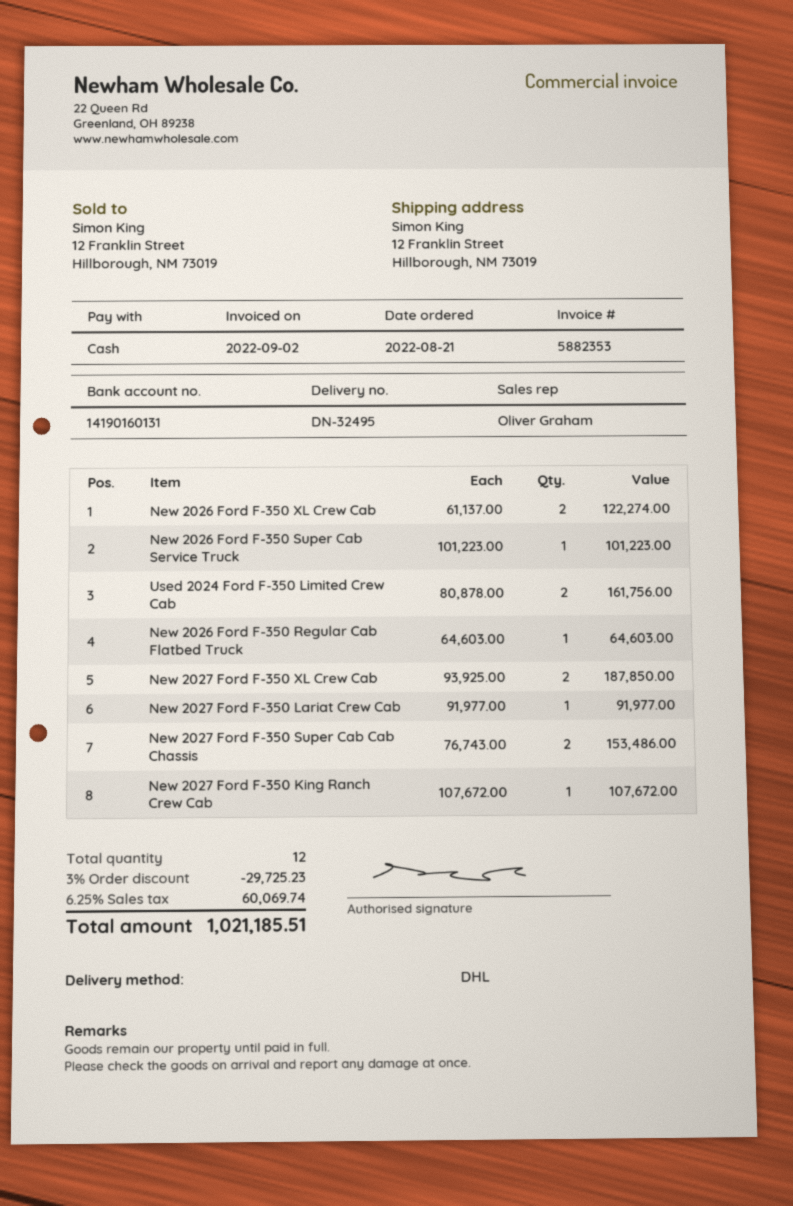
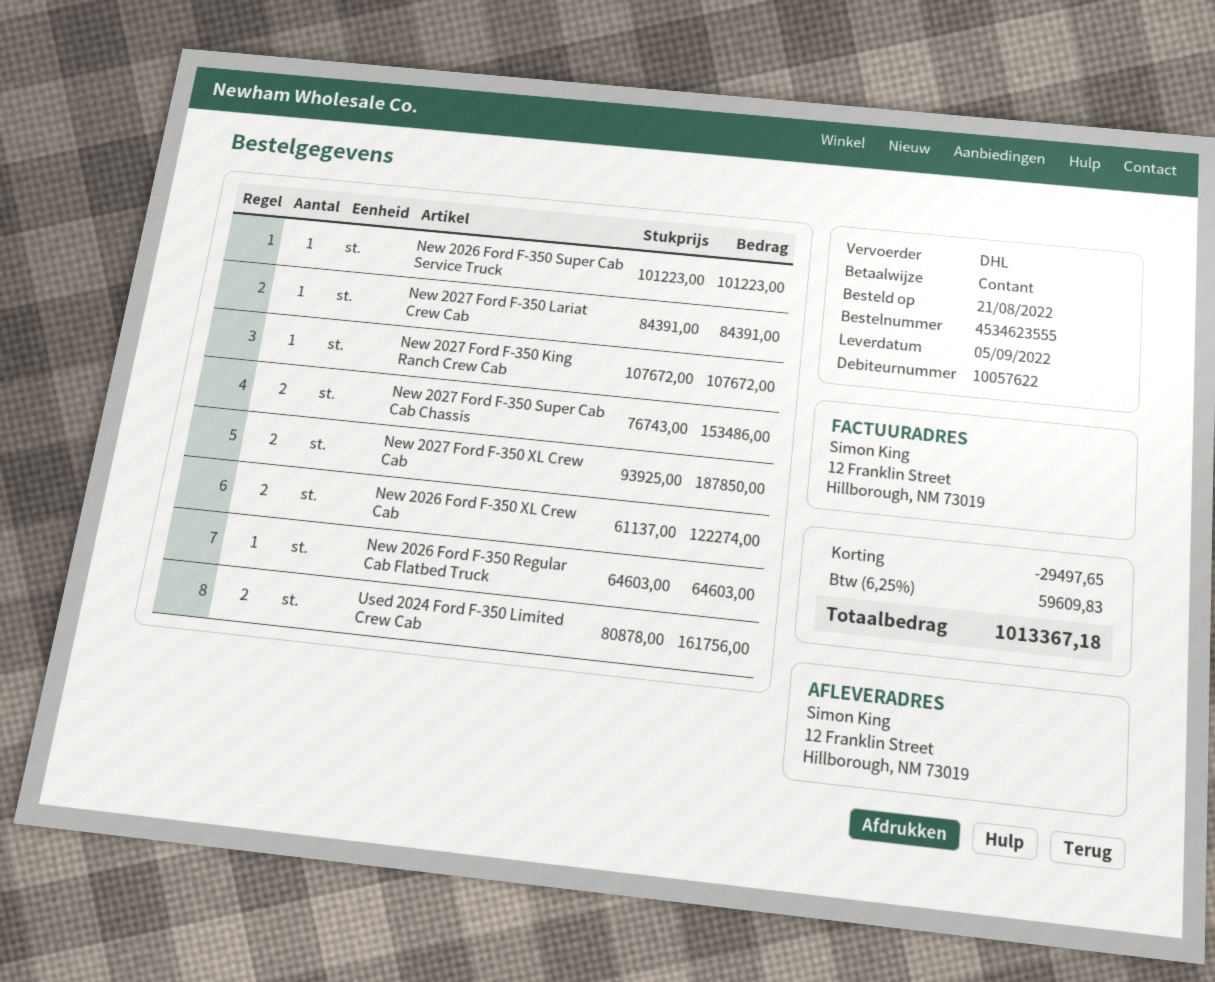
New 2027 Ford F-350 Lariat Crew Cab: 1 x 91977.00 = 91977.00 -> 1 x 84391.00 = 84391.00
discount: 29725.23 -> 29497.65
tax: 6.25% = 60069.74 -> 6.25% = 59609.83
total: 1021185.51 -> 1013367.18

